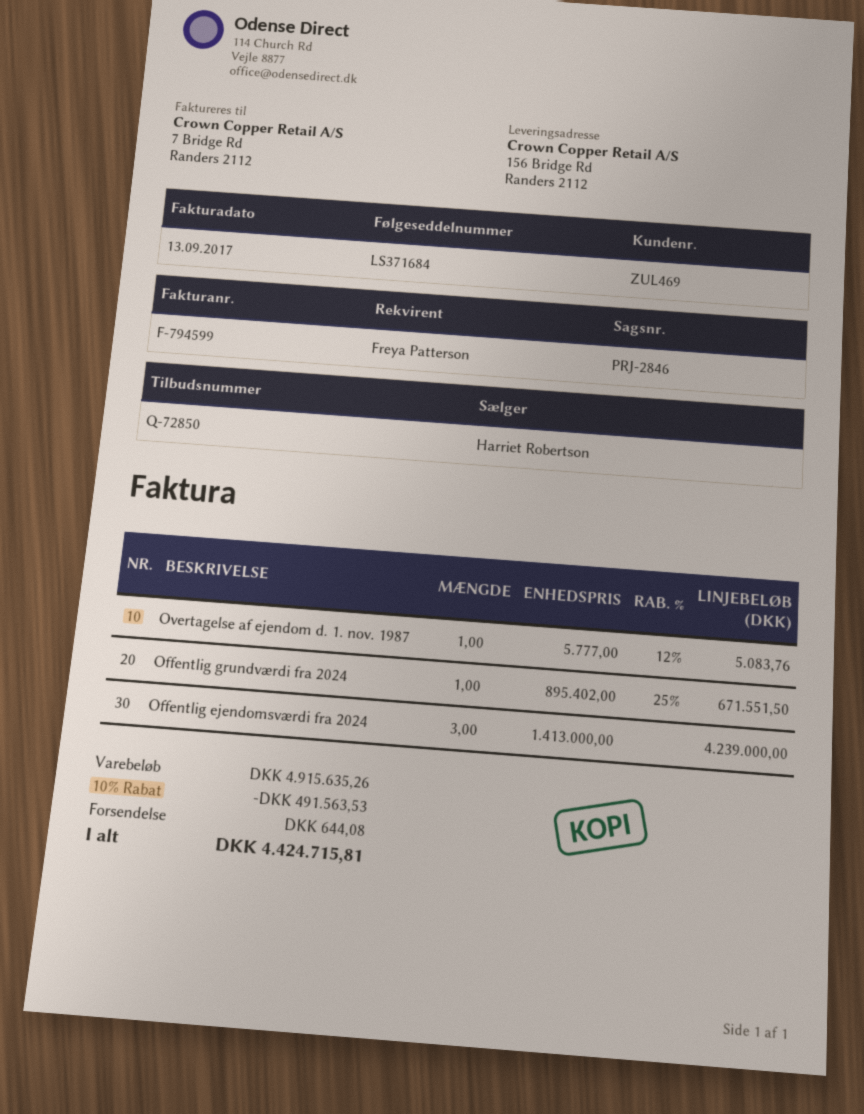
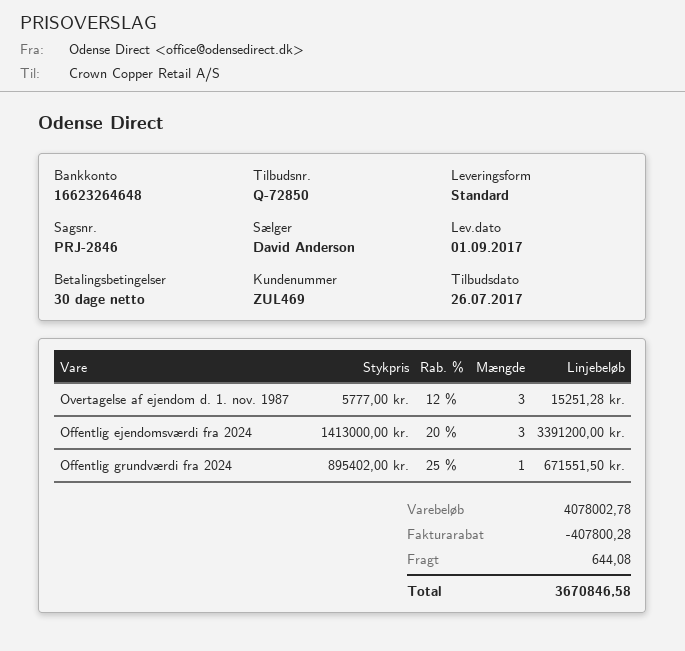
sales rep: Harriet Robertson -> David Anderson
Overtagelse af ejendom d. 1. nov. 1987: 1 x 5777.00 - 12% = 5083.76 -> 3 x 5777.00 - 12% = 15251.28
Offentlig ejendomsværdi fra 2024: 3 x 1413000.00 = 4239000.00 -> 3 x 1413000.00 - 20% = 3391200.00
subtotal: 4915635.26 -> 4078002.78
discount: 491563.53 -> 407800.28
total: 4424715.81 -> 3670846.58

